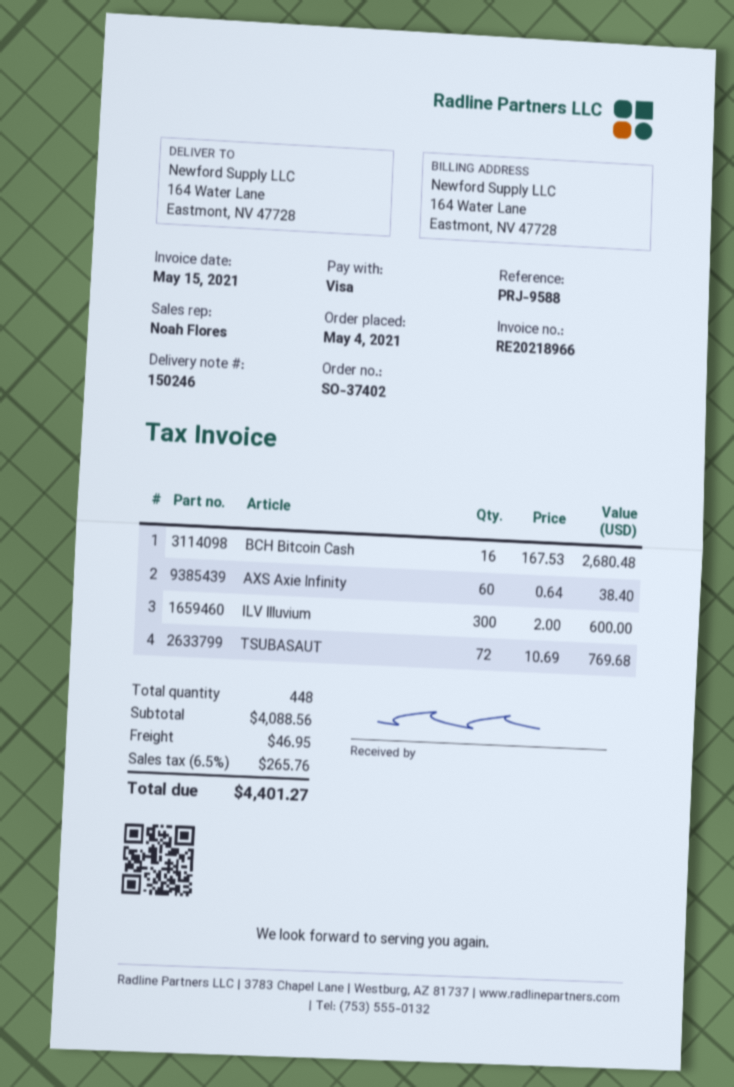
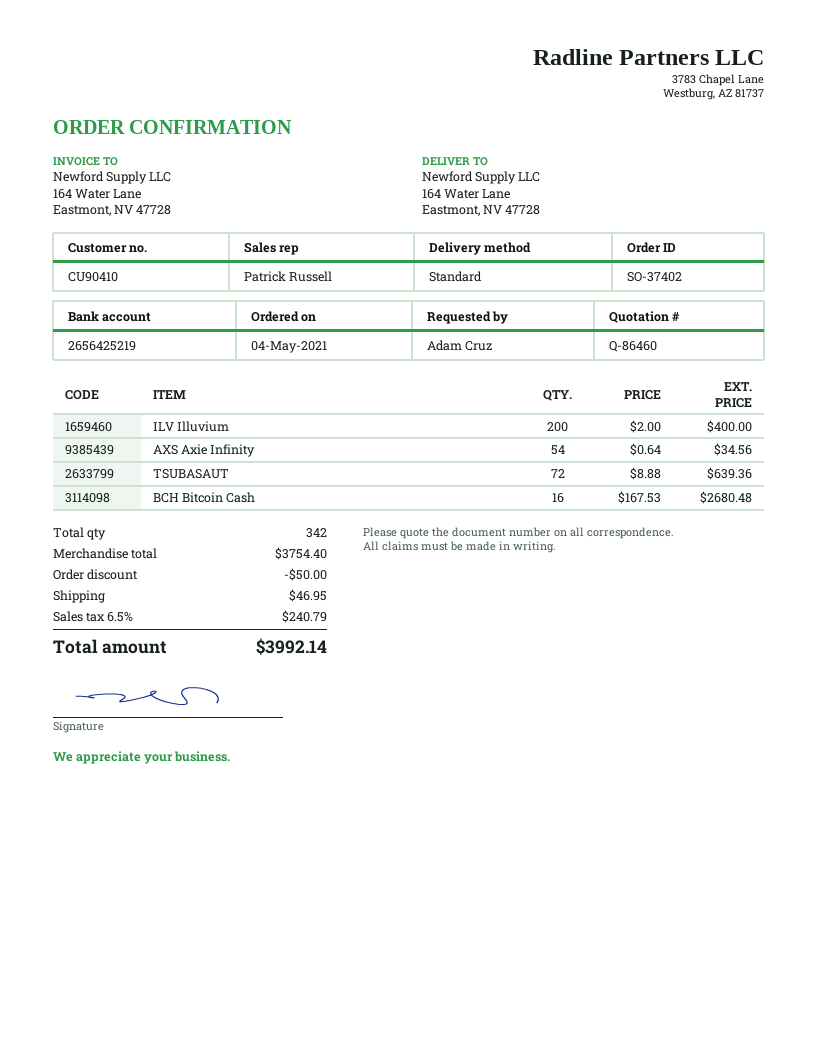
sales rep: Noah Flores -> Patrick Russell
AXS Axie Infinity: 60 x 0.64 = 38.40 -> 54 x 0.64 = 34.56
ILV Illuvium: 300 x 2.00 = 600.00 -> 200 x 2.00 = 400.00
TSUBASAUT: 72 x 10.69 = 769.68 -> 72 x 8.88 = 639.36
total quantity: 448 -> 342
subtotal: 4088.56 -> 3754.40
discount: none -> 50.00
tax: 6.5% = 265.76 -> 6.5% = 240.79
total: 4401.27 -> 3992.14

